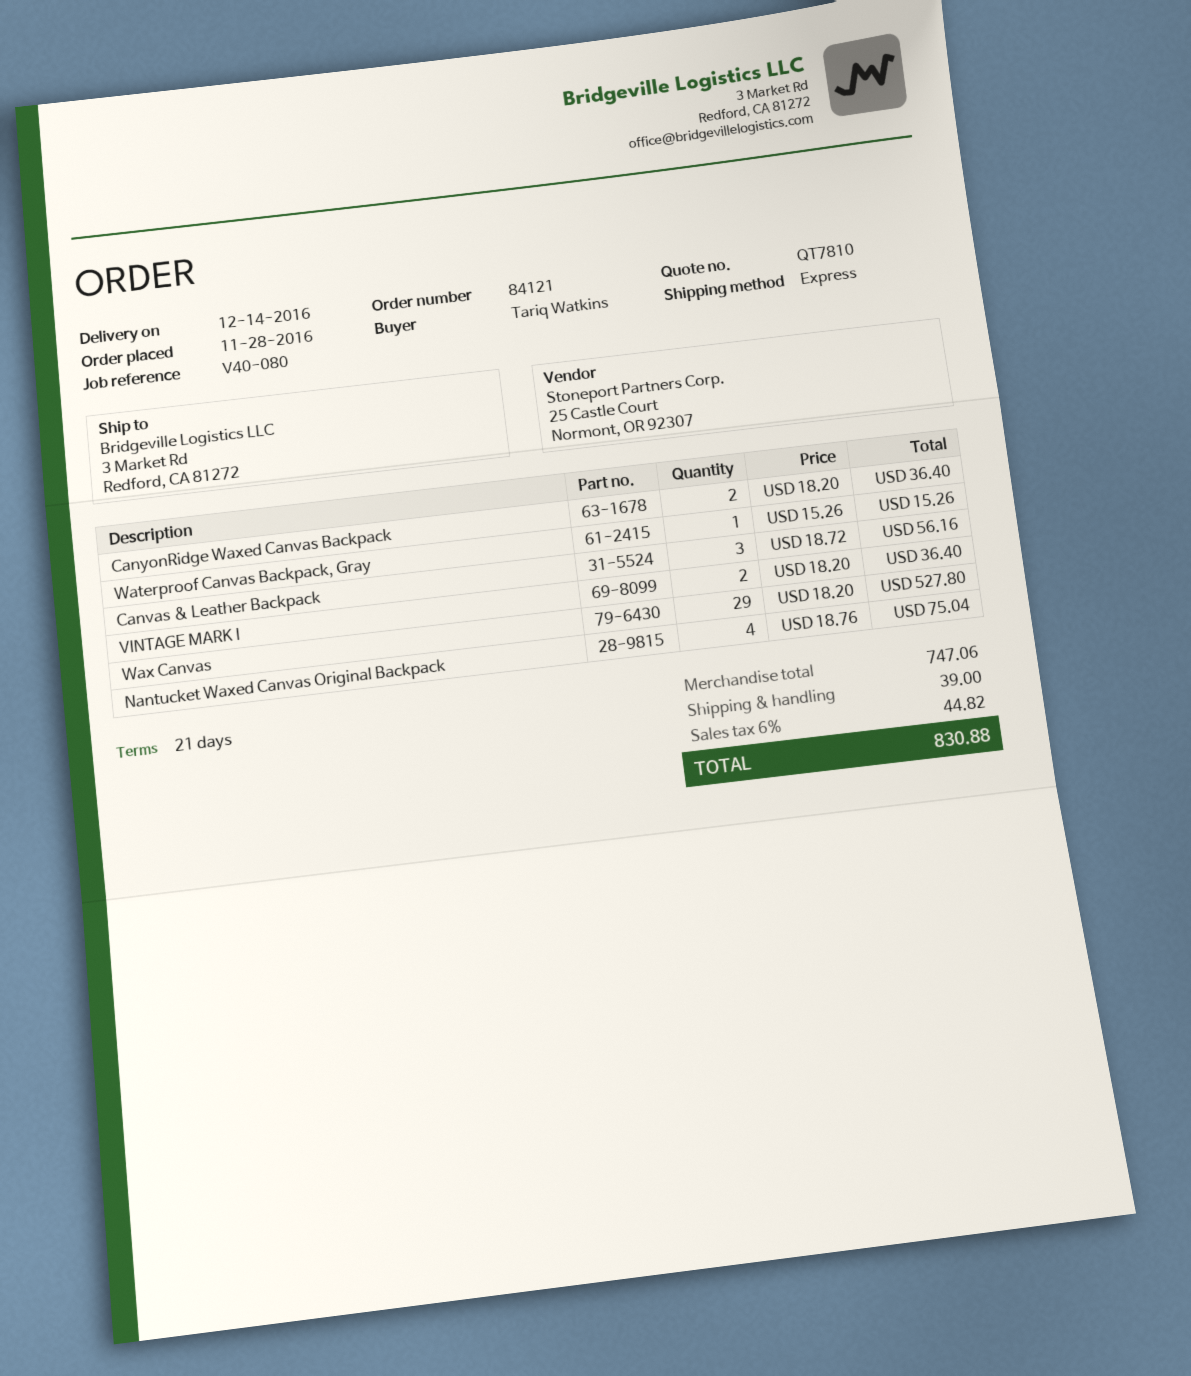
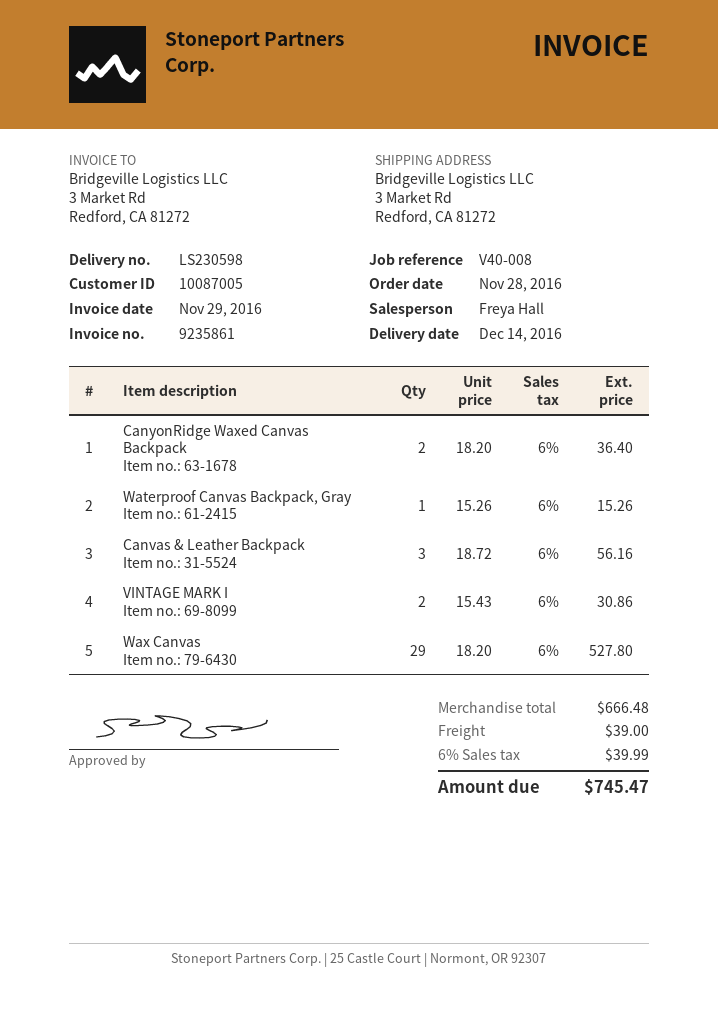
reference: V40-080 -> V40-008
VINTAGE MARK I: 2 x 18.20 = 36.40 -> 2 x 15.43 = 30.86
Nantucket Waxed Canvas Original Backpack: 4 x 18.76 = 75.04 -> none
subtotal: 747.06 -> 666.48
tax: 6% = 44.82 -> 6% = 39.99
total: 830.88 -> 745.47

